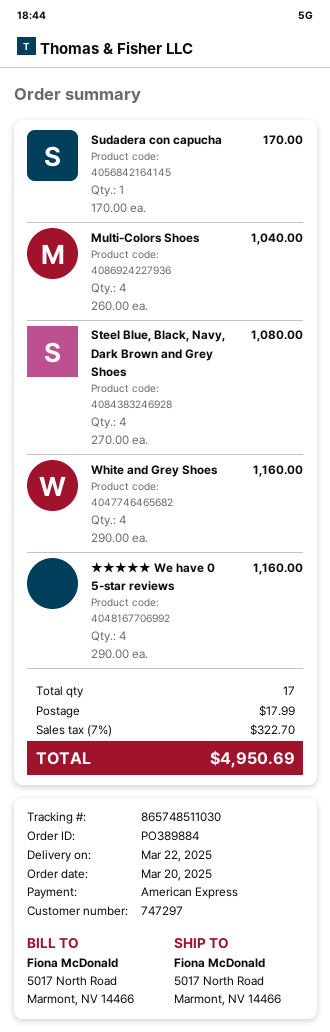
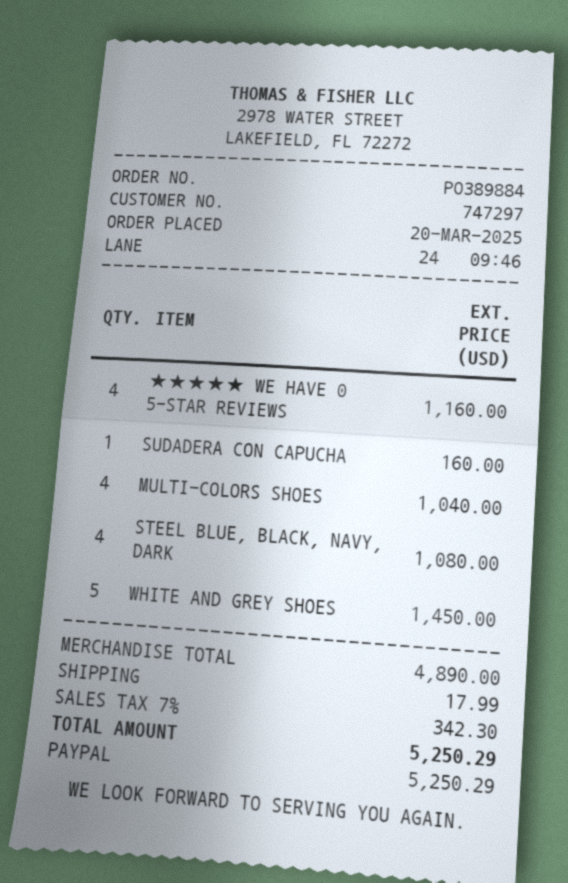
payment method: American Express -> PayPal
Sudadera con capucha: 1 for 170.00 -> 1 for 160.00
White and Grey Shoes: 4 for 1160.00 -> 5 for 1450.00
tax: 7% = 322.70 -> 7% = 342.30
total: 4950.69 -> 5250.29

